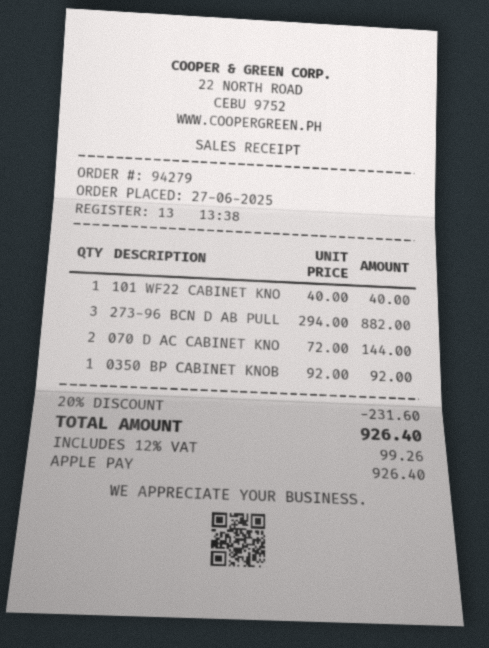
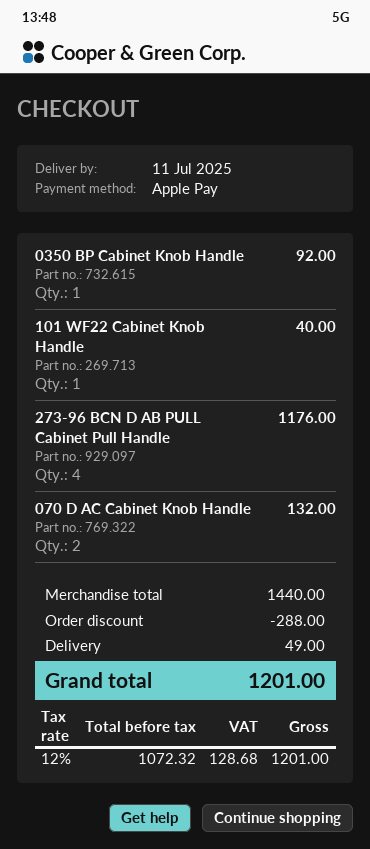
273-96 BCN D AB PULL: 3 for 882.00 -> 4 for 1176.00
070 D AC CABINET KNO: 2 for 144.00 -> 2 for 132.00
discount: 231.60 -> 288.00
shipping: none -> 49.00
tax: 12% = 99.26 -> 12% = 128.68
total: 926.40 -> 1201.00

